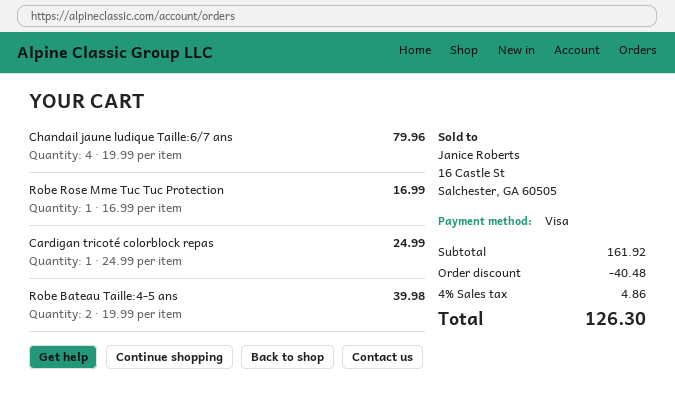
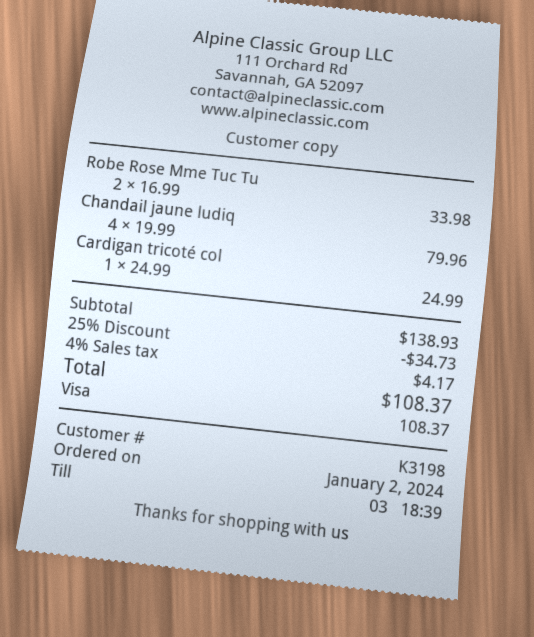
Robe Rose Mme Tuc Tuc Protection: 1 x 16.99 = 16.99 -> 2 x 16.99 = 33.98
Robe Bateau Taille:4-5 ans: 2 x 19.99 = 39.98 -> none
subtotal: 161.92 -> 138.93
discount: 40.48 -> 34.73
tax: 4% = 4.86 -> 4% = 4.17
total: 126.30 -> 108.37

